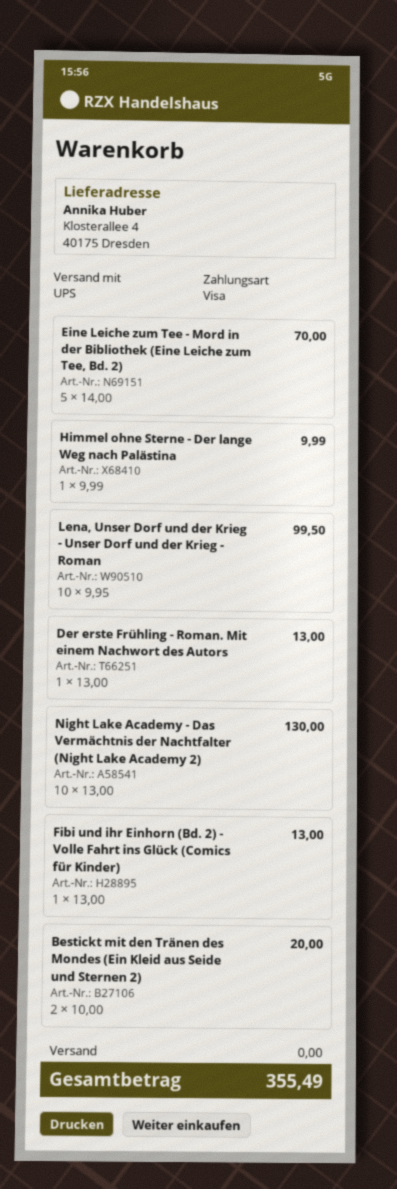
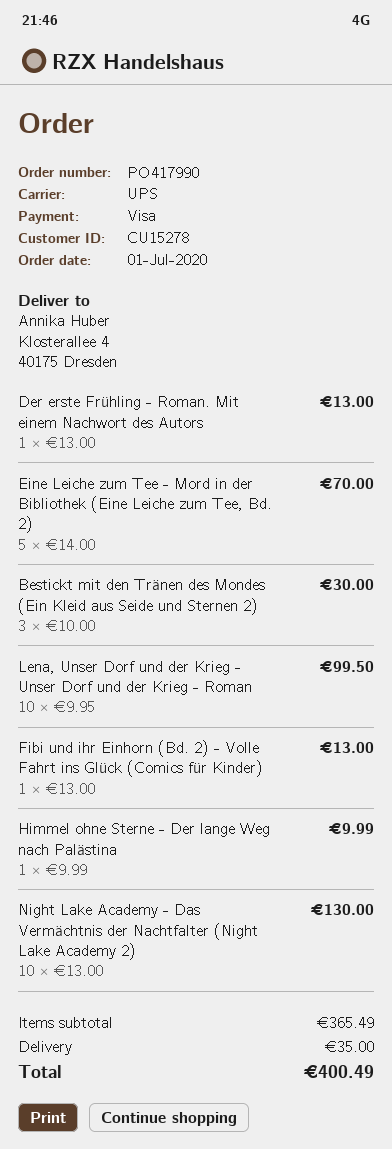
Bestickt mit den Tränen des Mondes (Ein Kleid aus Seide und Sternen 2): 2 x 10.00 = 20.00 -> 3 x 10.00 = 30.00
shipping: 0.00 -> 35.00
total: 355.49 -> 400.49

